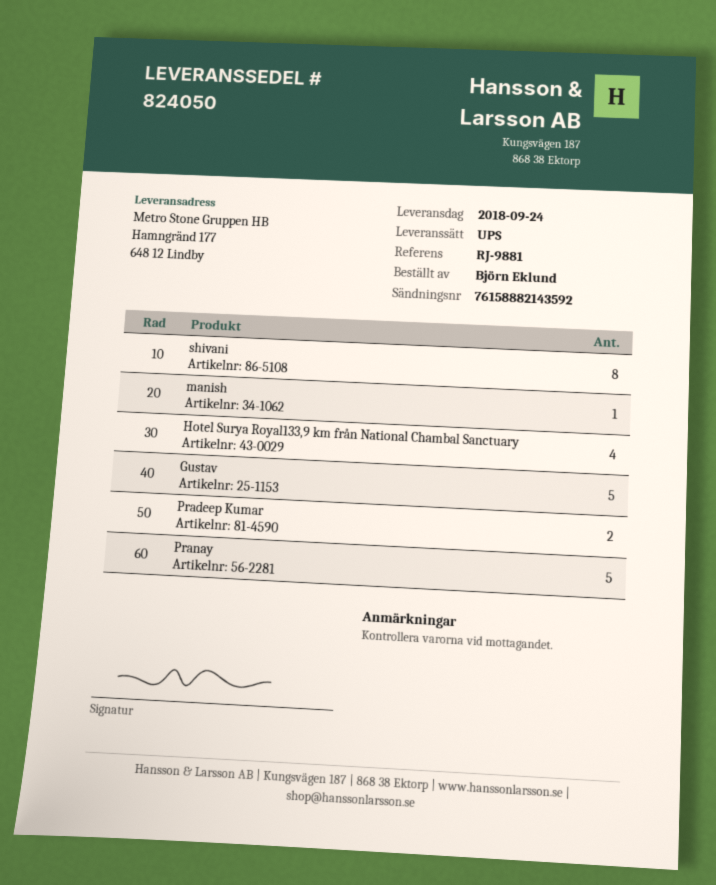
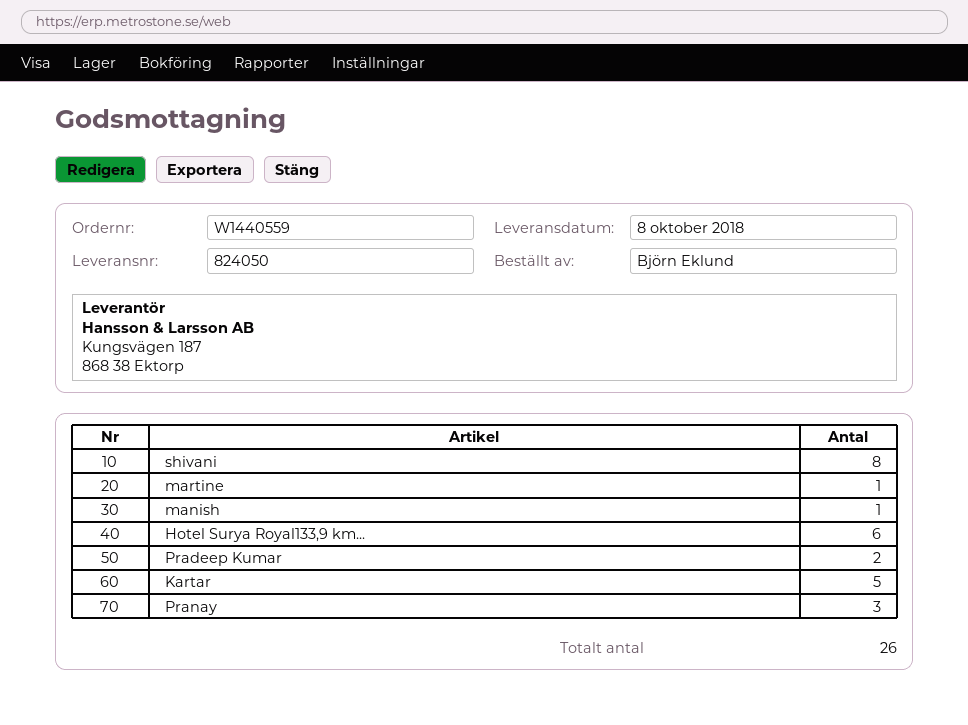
delivery date: 2018-09-24 -> 2018-10-08
Hotel Surya Royal133,9 km från National Chambal Sanctuary: 4 -> 6
Gustav: 5 -> none
Pranay: 5 -> 3
martine: none -> 1
Kartar: none -> 5

